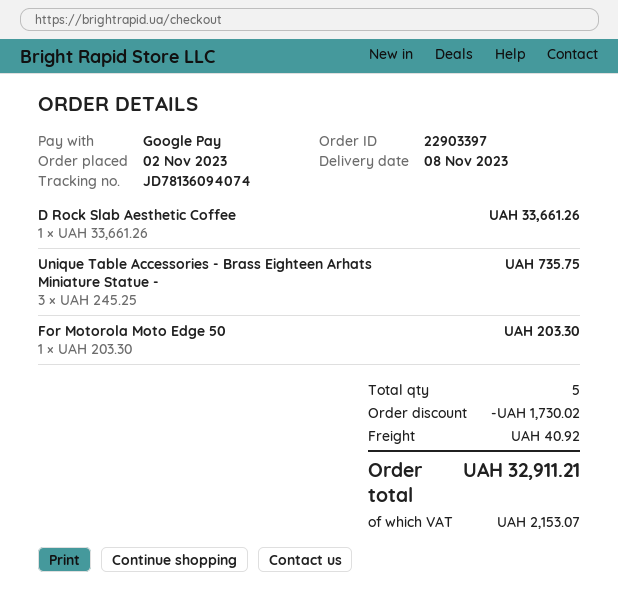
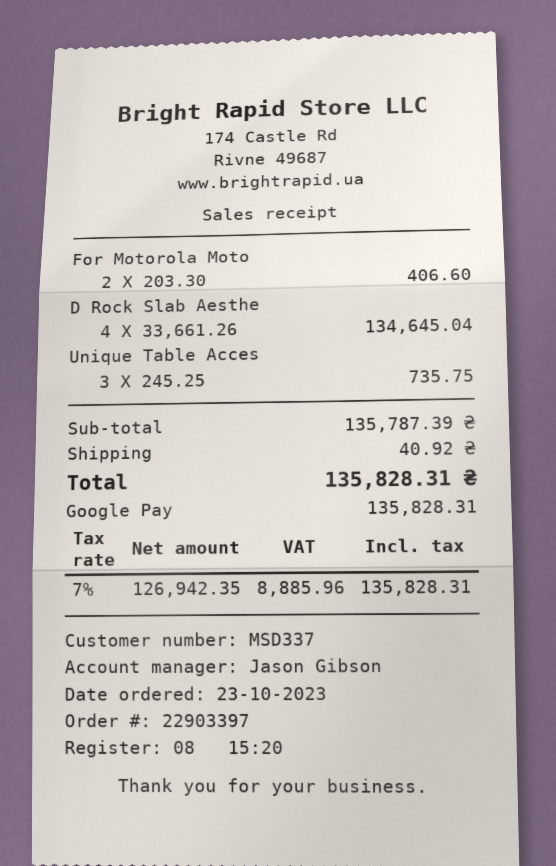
order date: 2023-11-02 -> 2023-10-23
D Rock Slab Aesthetic Coffee: 1 x 33661.26 = 33661.26 -> 4 x 33661.26 = 134645.04
For Motorola Moto Edge 50: 1 x 203.30 = 203.30 -> 2 x 203.30 = 406.60
discount: 1730.02 -> none
tax: 2153.07 -> 8885.96
total: 32911.21 -> 135828.31

